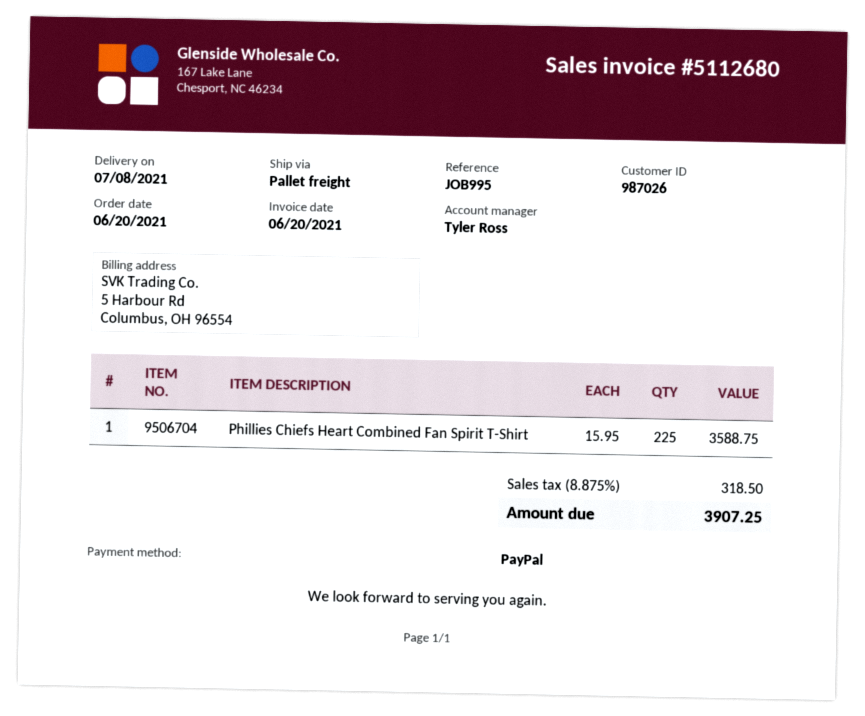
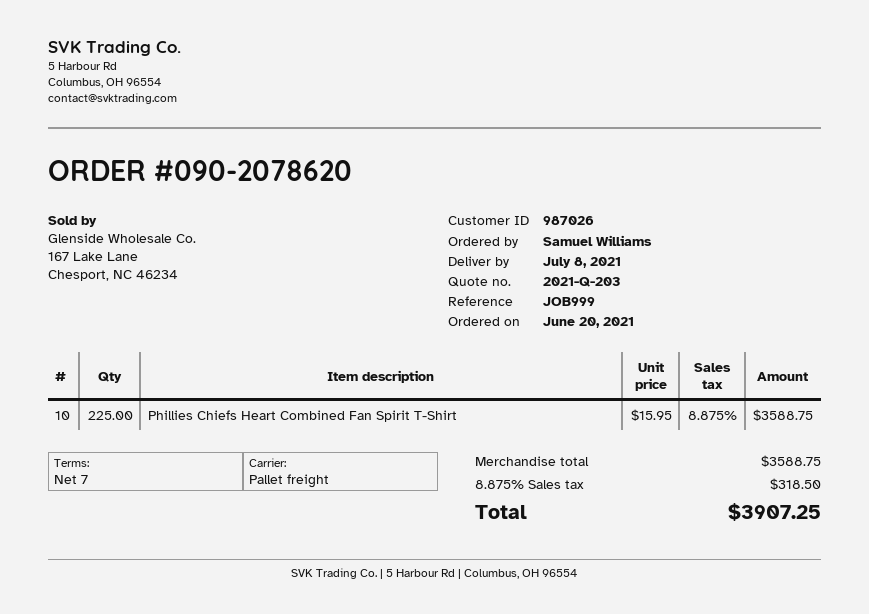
reference: JOB995 -> JOB999

